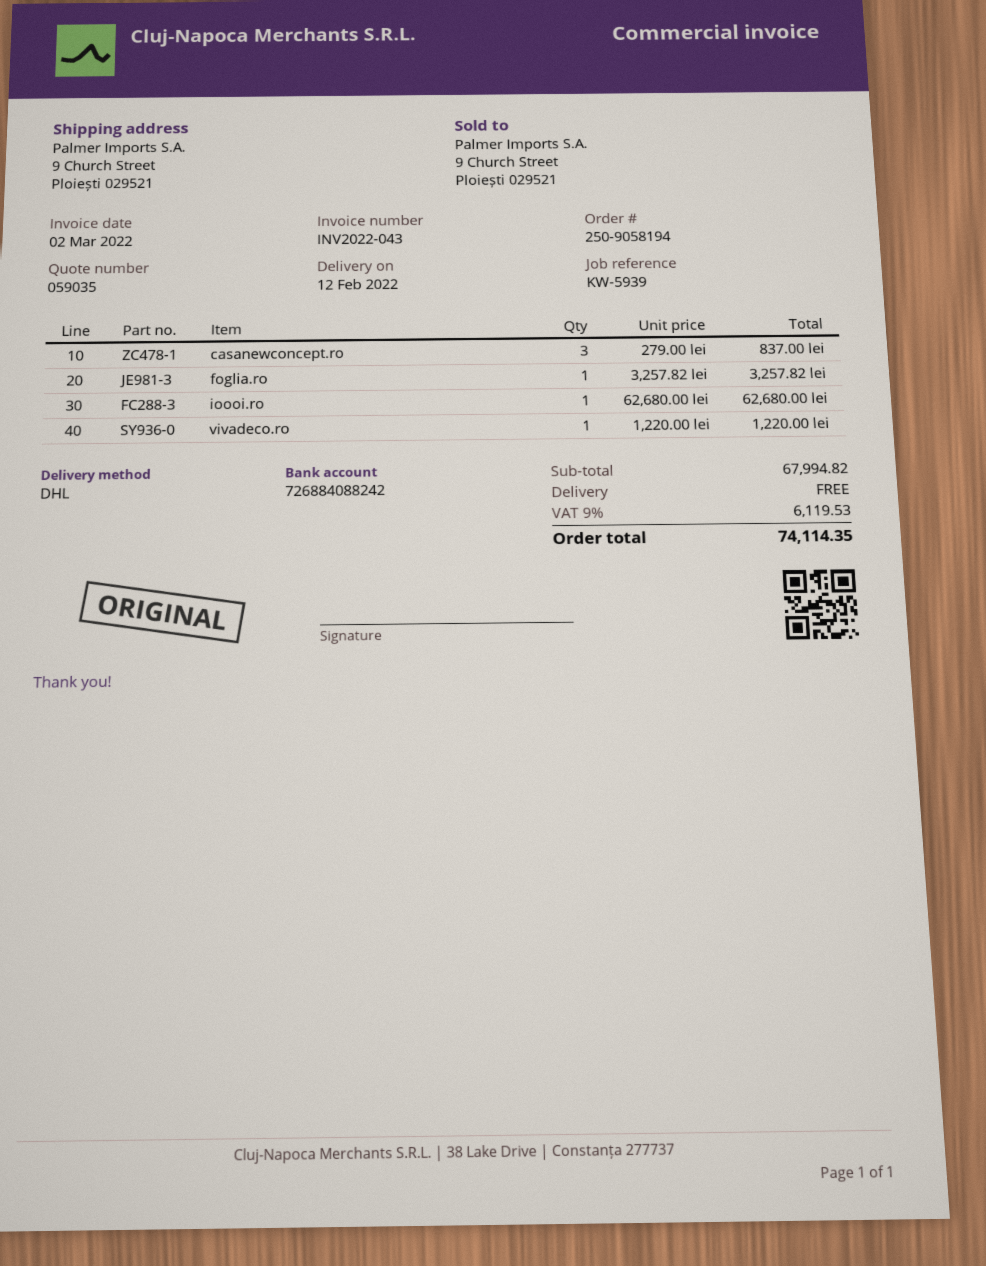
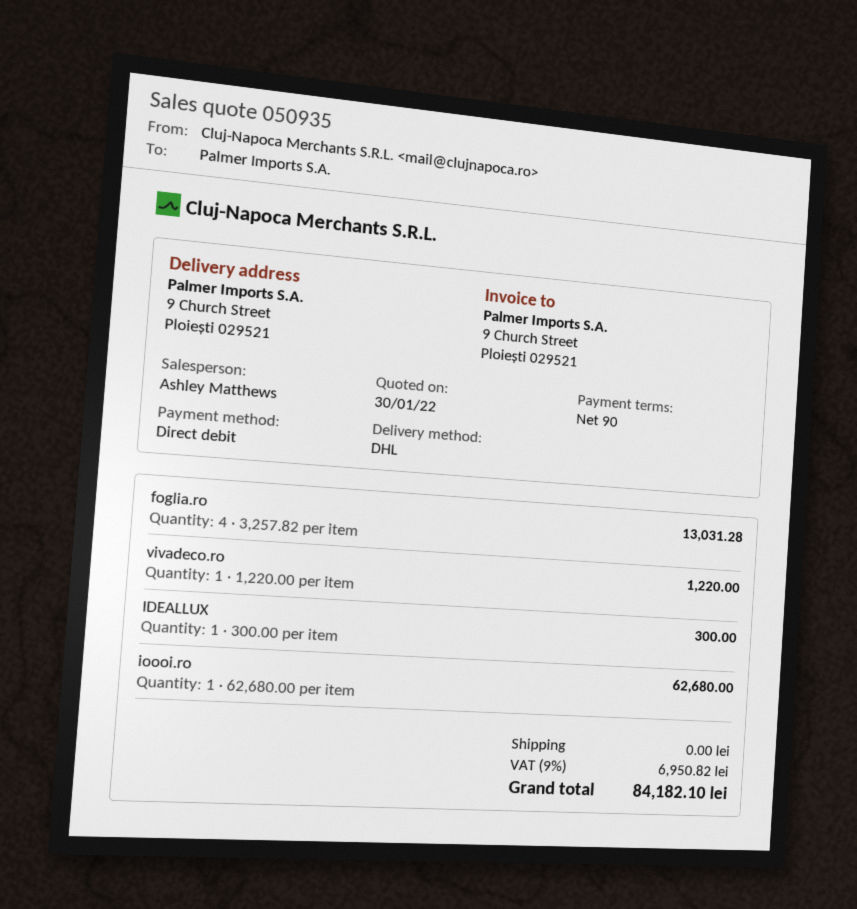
quote number: 059035 -> 050935
casanewconcept.ro: 3 x 279.00 = 837.00 -> none
foglia.ro: 1 x 3257.82 = 3257.82 -> 4 x 3257.82 = 13031.28
IDEALLUX: none -> 1 x 300.00 = 300.00
tax: 9% = 6119.53 -> 9% = 6950.82
total: 74114.35 -> 84182.10

